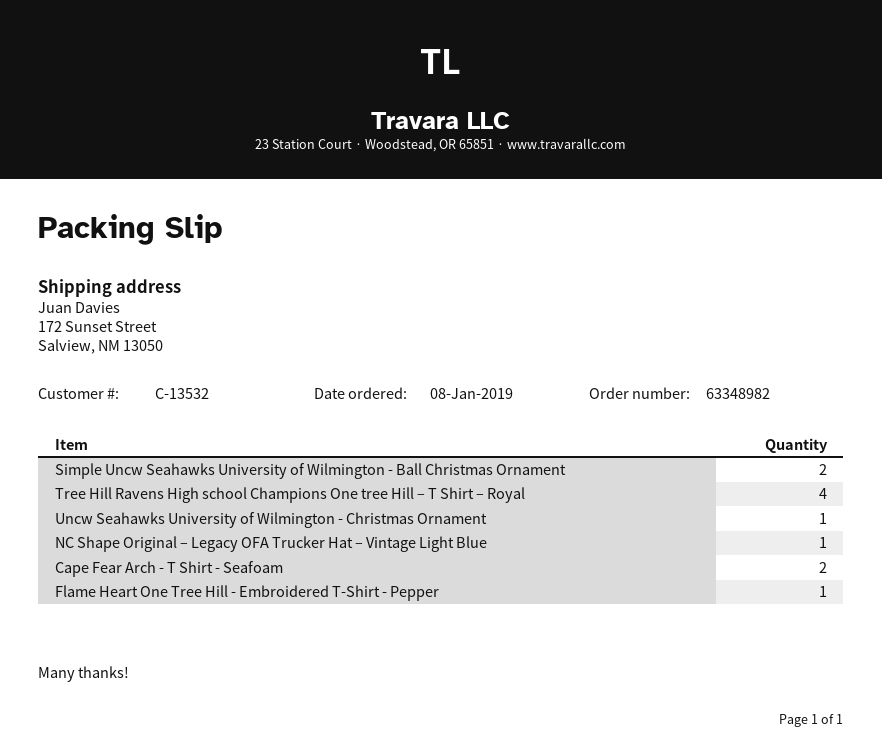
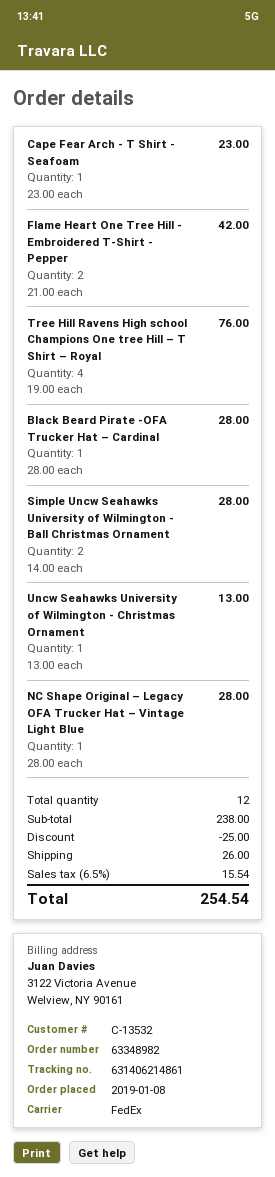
Cape Fear Arch - T Shirt - Seafoam: 2 -> 1
Flame Heart One Tree Hill - Embroidered T-Shirt - Pepper: 1 -> 2
Black Beard Pirate -OFA Trucker Hat – Cardinal: none -> 1

